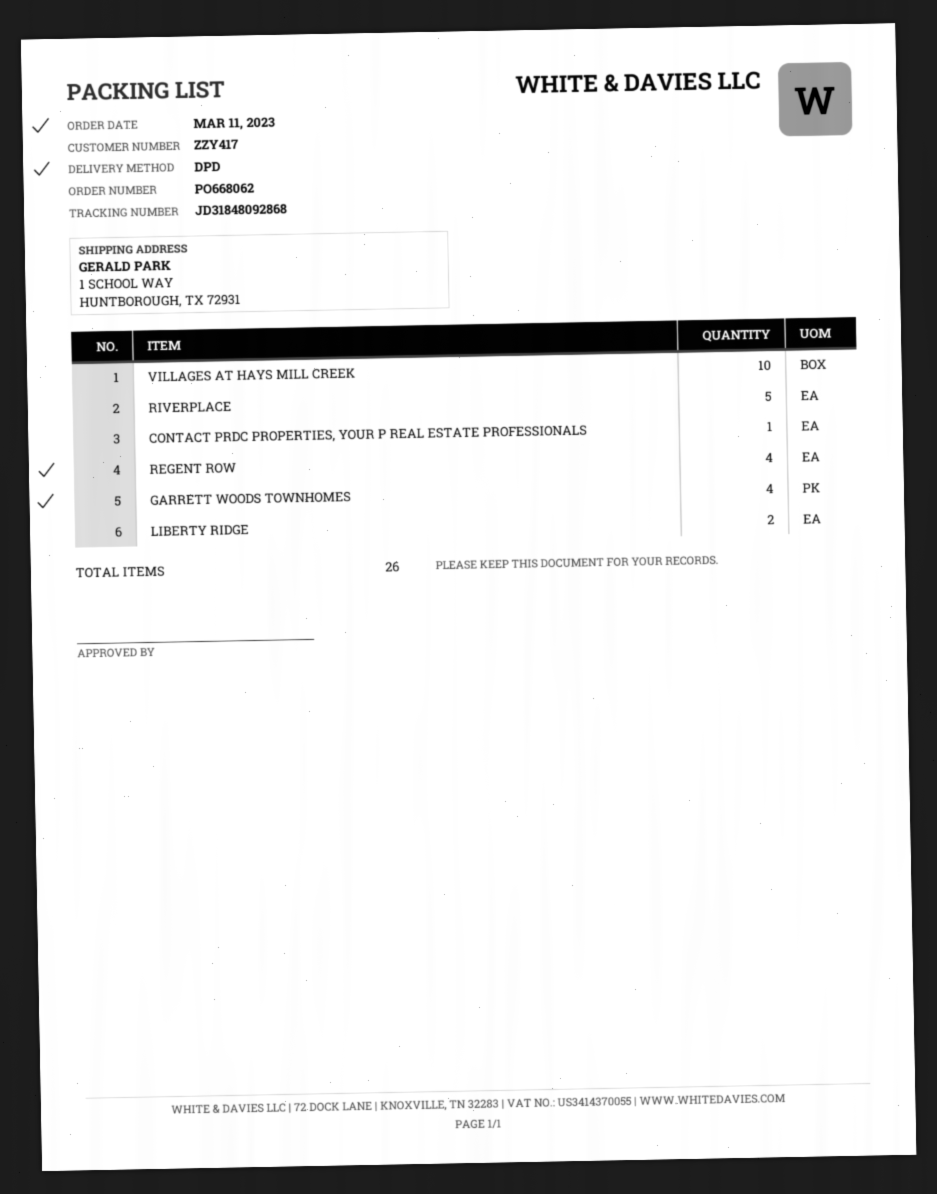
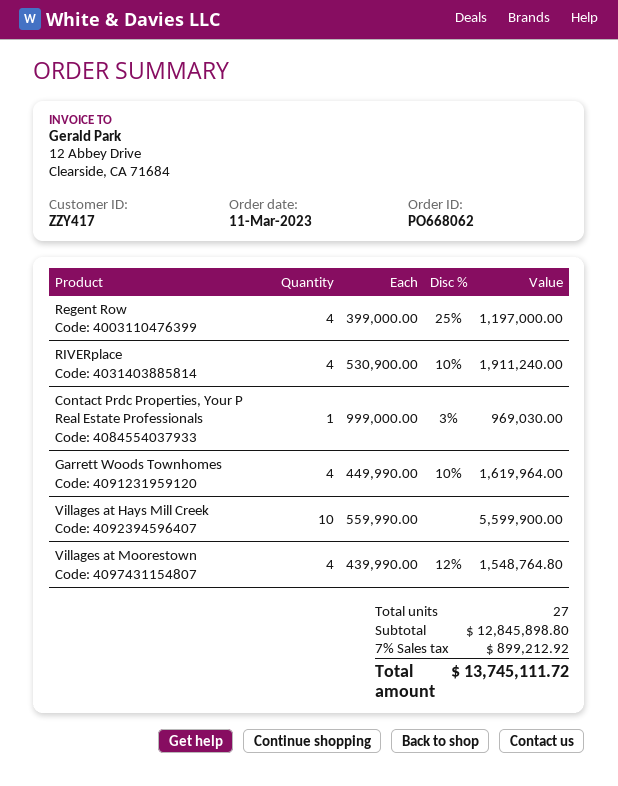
RIVERPLACE: 5 -> 4
LIBERTY RIDGE: 2 -> none
Villages at Moorestown: none -> 4
total quantity: 26 -> 27

